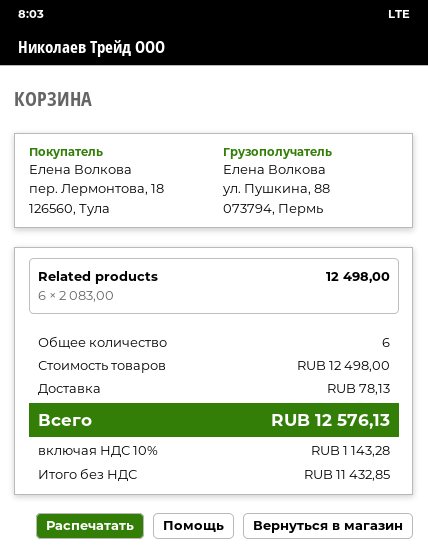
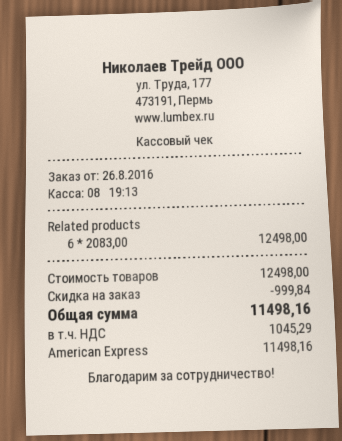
discount: none -> 999.84
shipping: 78.13 -> none
tax: 1143.28 -> 1045.29
total: 12576.13 -> 11498.16

